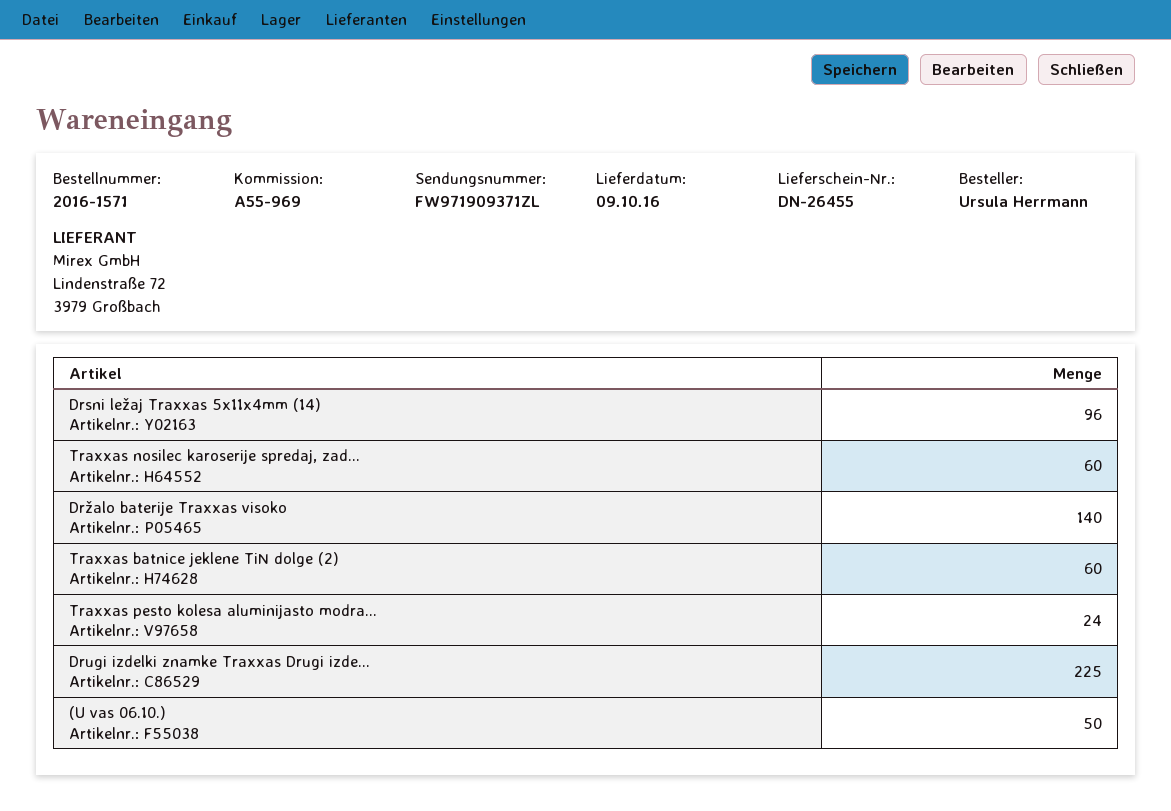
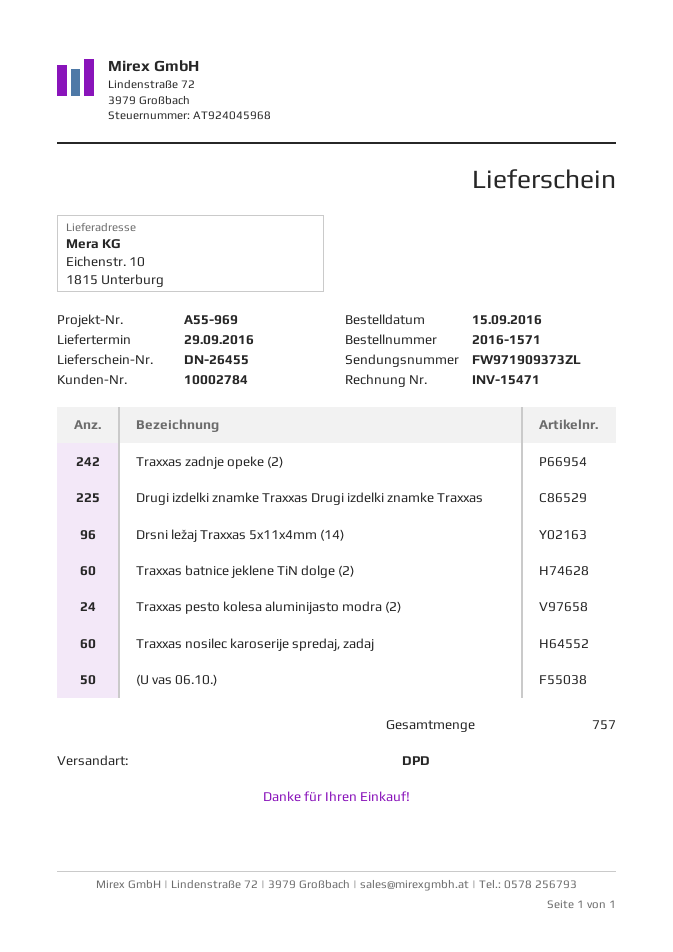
delivery date: 2016-10-09 -> 2016-09-29
tracking number: FW971909371ZL -> FW971909373ZL
Držalo baterije Traxxas visoko: 140 -> none
Traxxas zadnje opeke (2): none -> 242

